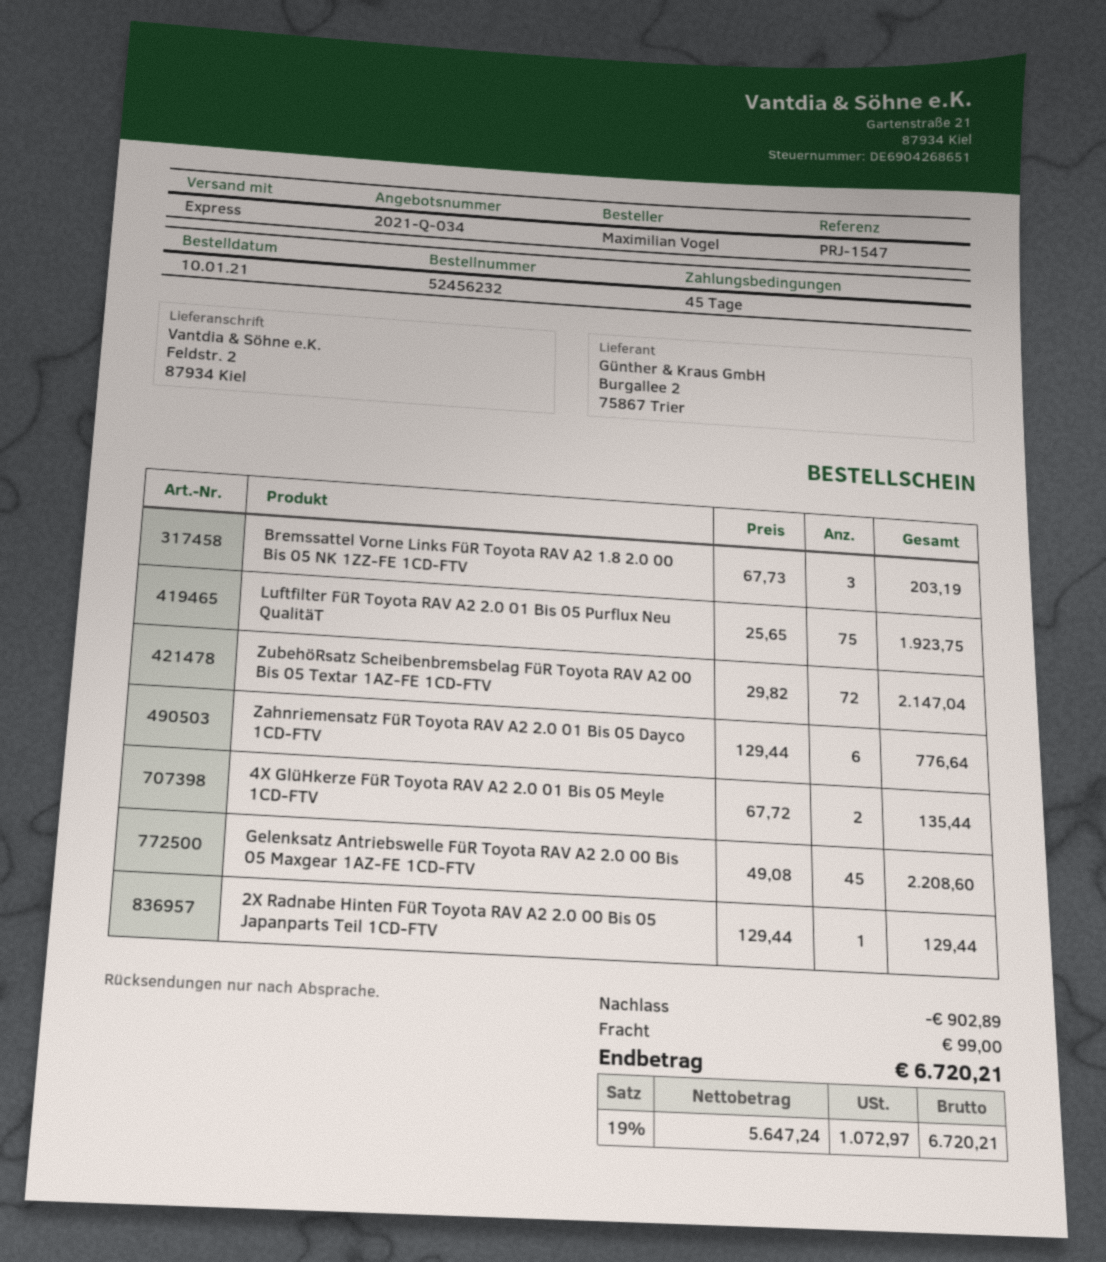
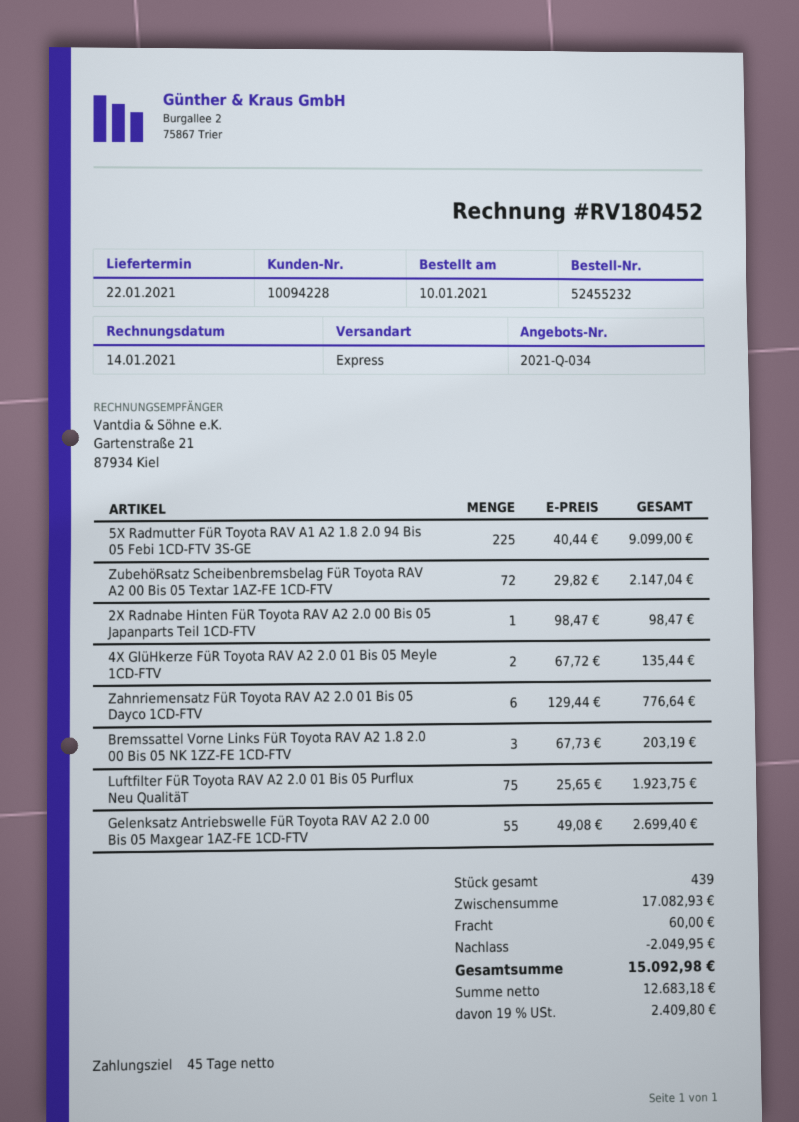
order number: 52456232 -> 52455232
Gelenksatz Antriebswelle FüR Toyota RAV A2 2.0 00 Bis 05 Maxgear 1AZ-FE 1CD-FTV: 45 x 49.08 = 2208.60 -> 55 x 49.08 = 2699.40
2X Radnabe Hinten FüR Toyota RAV A2 2.0 00 Bis 05 Japanparts Teil 1CD-FTV: 1 x 129.44 = 129.44 -> 1 x 98.47 = 98.47
5X Radmutter FüR Toyota RAV A1 A2 1.8 2.0 94 Bis 05 Febi 1CD-FTV 3S-GE: none -> 225 x 40.44 = 9099.00
discount: 902.89 -> 2049.95
shipping: 99.00 -> 60.00
net: 5647.24 -> 12683.18
tax: 19% = 1072.97 -> 19% = 2409.80
total: 6720.21 -> 15092.98

